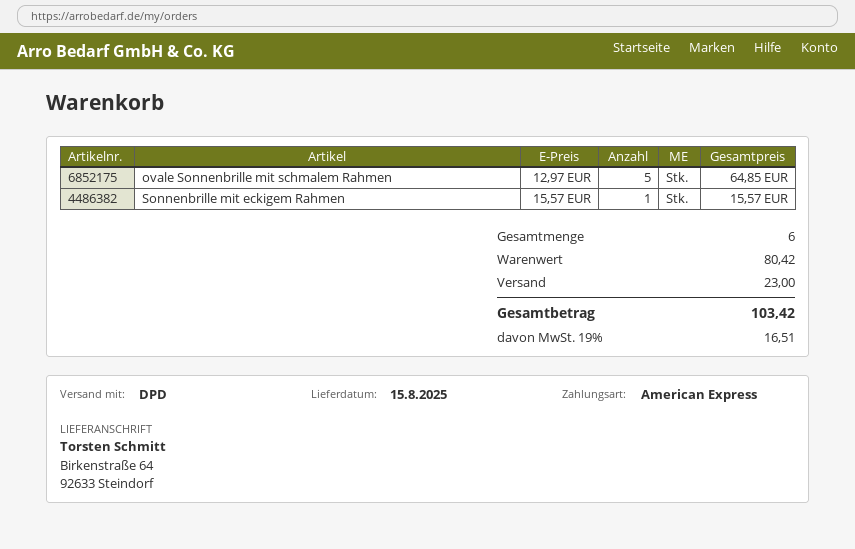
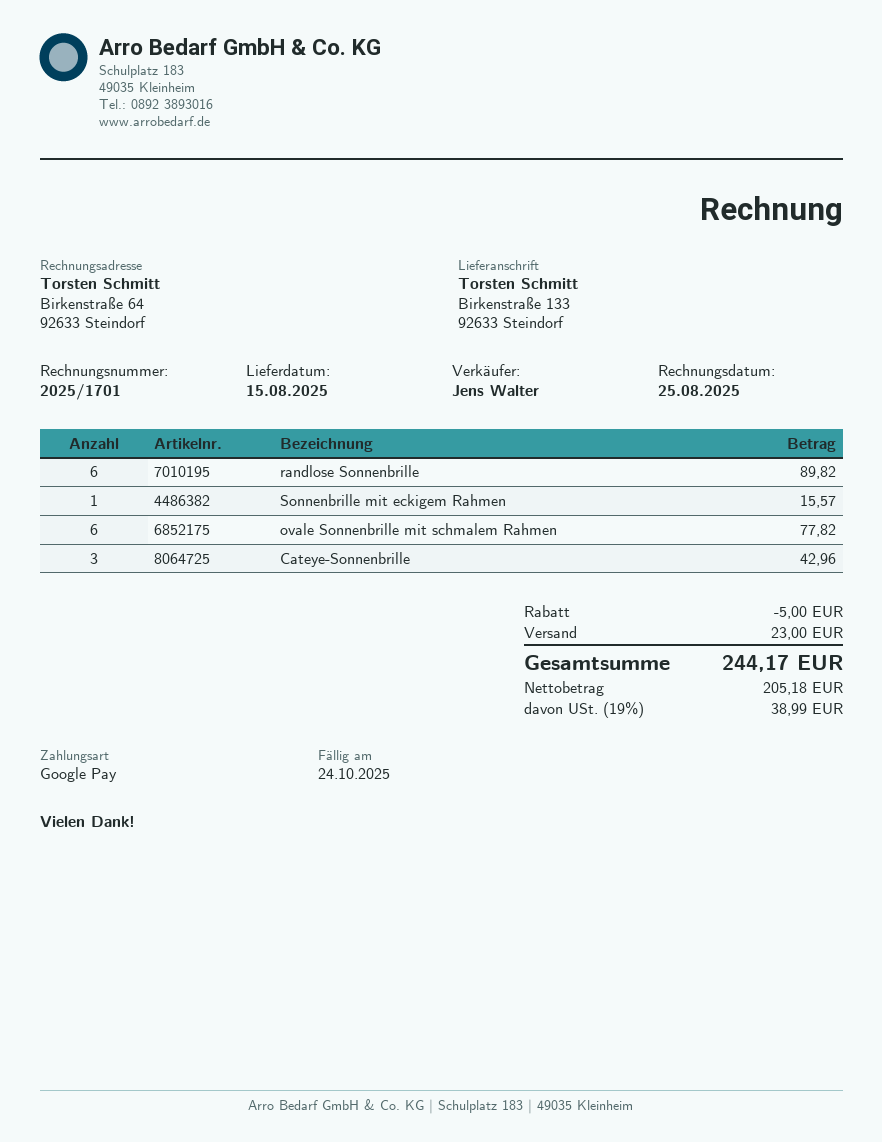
payment method: American Express -> Google Pay
ship to: Birkenstraße 64, 92633 Steindorf -> Birkenstraße 133, 92633 Steindorf
ovale Sonnenbrille mit schmalem Rahmen: 5 for 64.85 -> 6 for 77.82
randlose Sonnenbrille: none -> 6 for 89.82
Cateye-Sonnenbrille: none -> 3 for 42.96
discount: none -> 5.00
tax: 19% = 16.51 -> 19% = 38.99
total: 103.42 -> 244.17

